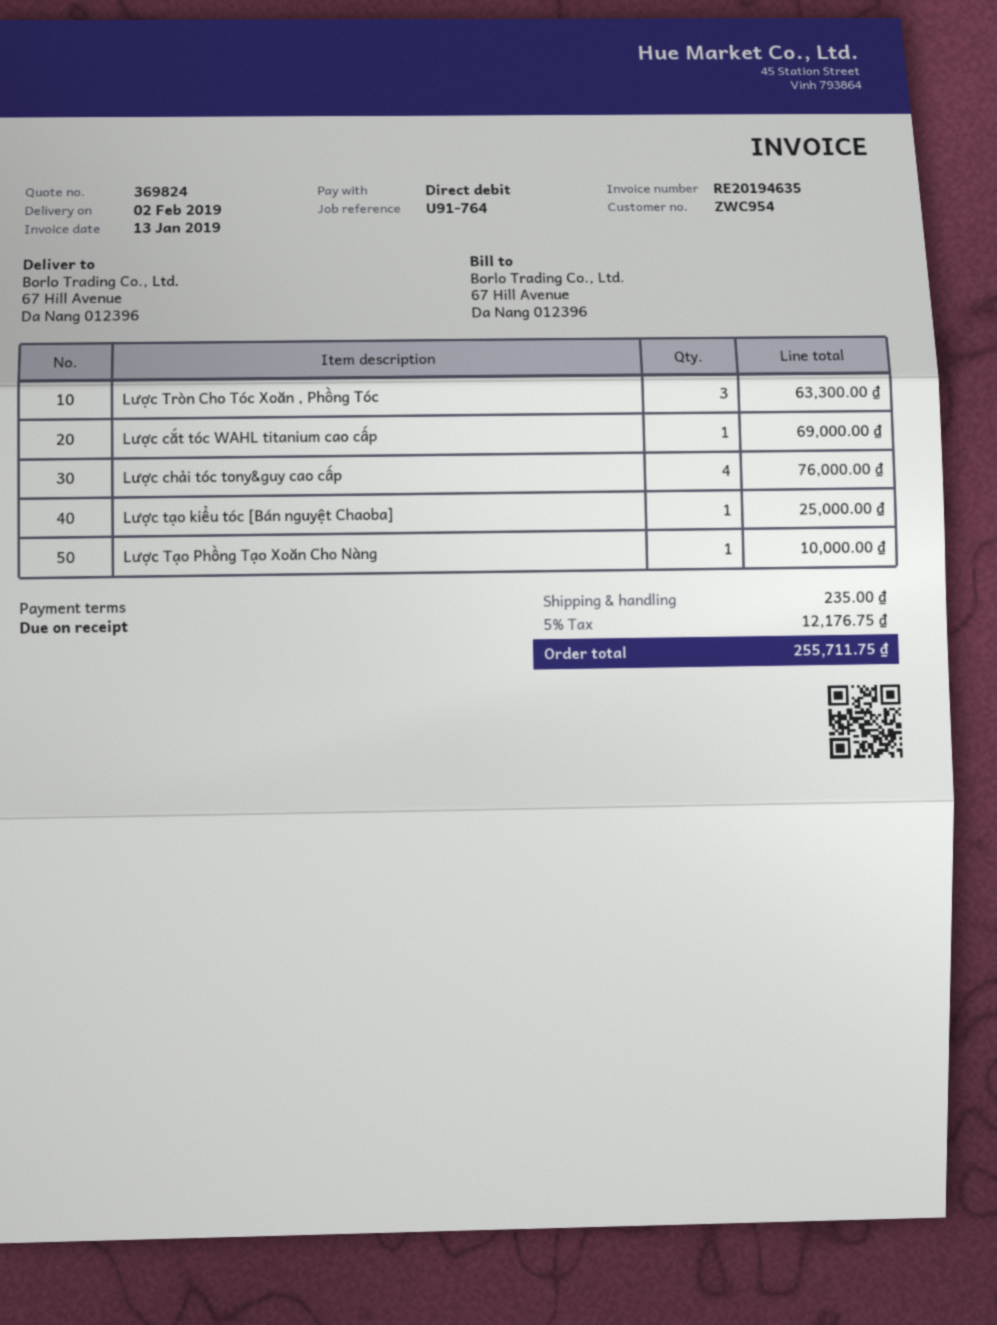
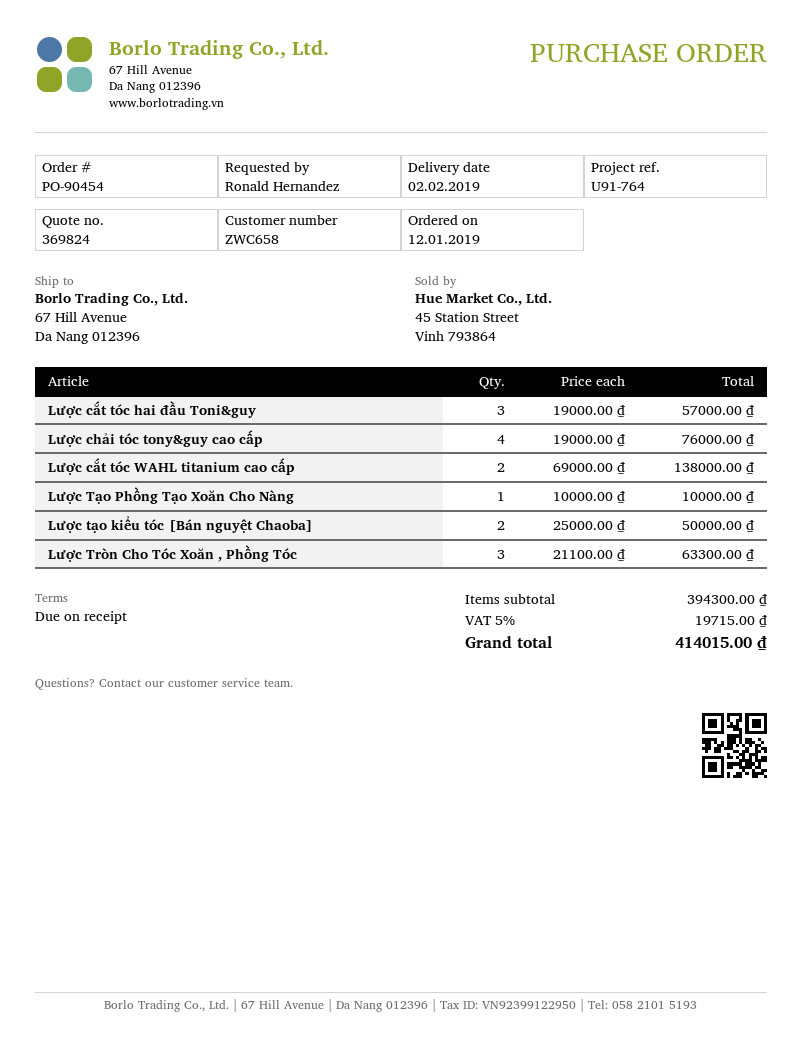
customer number: ZWC954 -> ZWC658
Lược cắt tóc WAHL titanium cao cấp: 1 for 69000.00 -> 2 for 138000.00
Lược tạo kiểu tóc [Bán nguyệt Chaoba]: 1 for 25000.00 -> 2 for 50000.00
Lược cắt tóc hai đầu Toni&guy: none -> 3 for 57000.00
shipping: 235.00 -> none
tax: 5% = 12176.75 -> 5% = 19715.00
total: 255711.75 -> 414015.00

